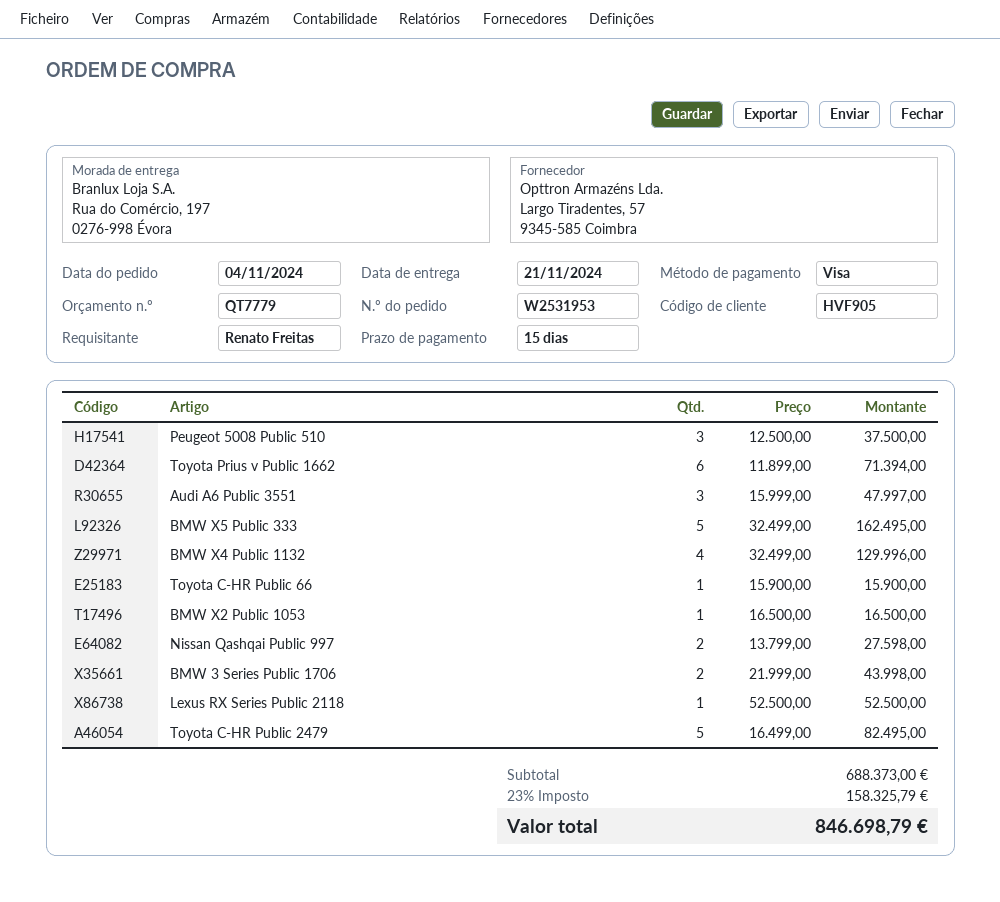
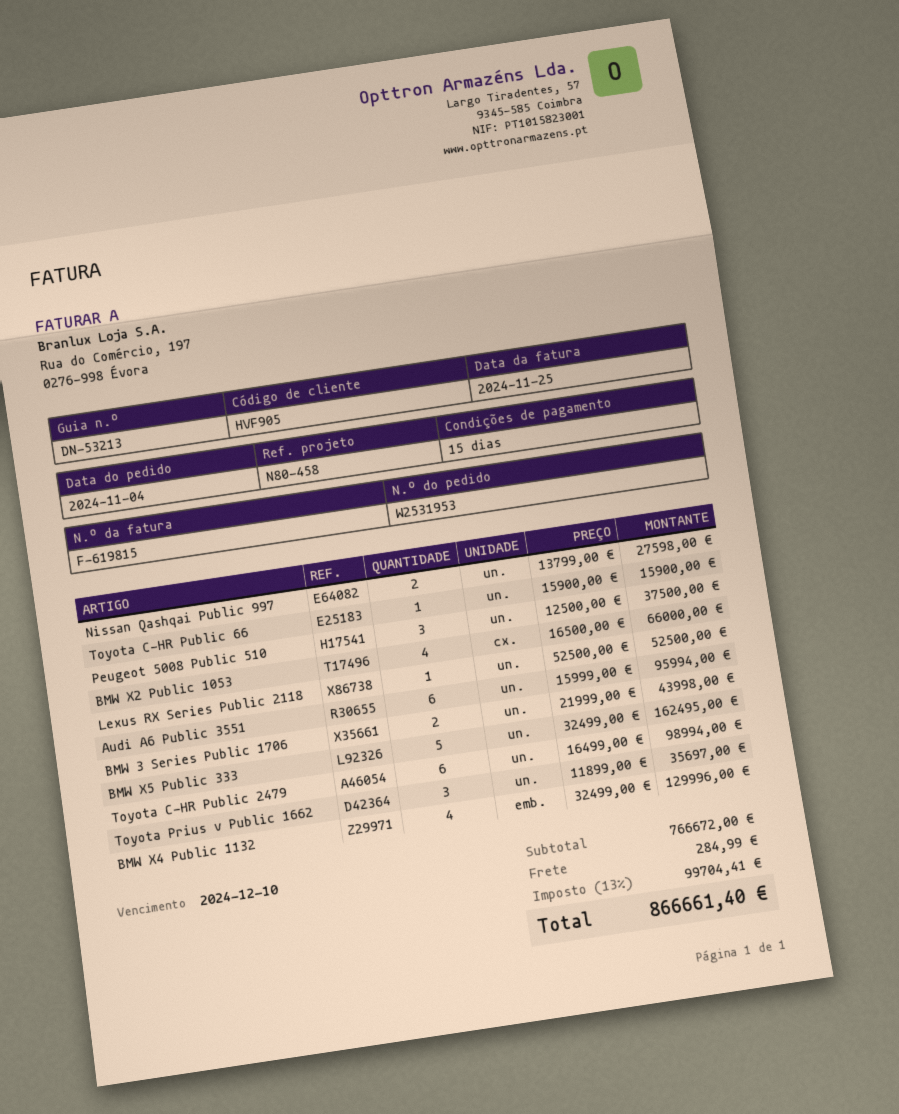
Toyota Prius v Public 1662: 6 x 11899.00 = 71394.00 -> 3 x 11899.00 = 35697.00
Audi A6 Public 3551: 3 x 15999.00 = 47997.00 -> 6 x 15999.00 = 95994.00
BMW X2 Public 1053: 1 x 16500.00 = 16500.00 -> 4 x 16500.00 = 66000.00
Toyota C-HR Public 2479: 5 x 16499.00 = 82495.00 -> 6 x 16499.00 = 98994.00
subtotal: 688373.00 -> 766672.00
shipping: none -> 284.99
tax: 23% = 158325.79 -> 13% = 99704.41
total: 846698.79 -> 866661.40

